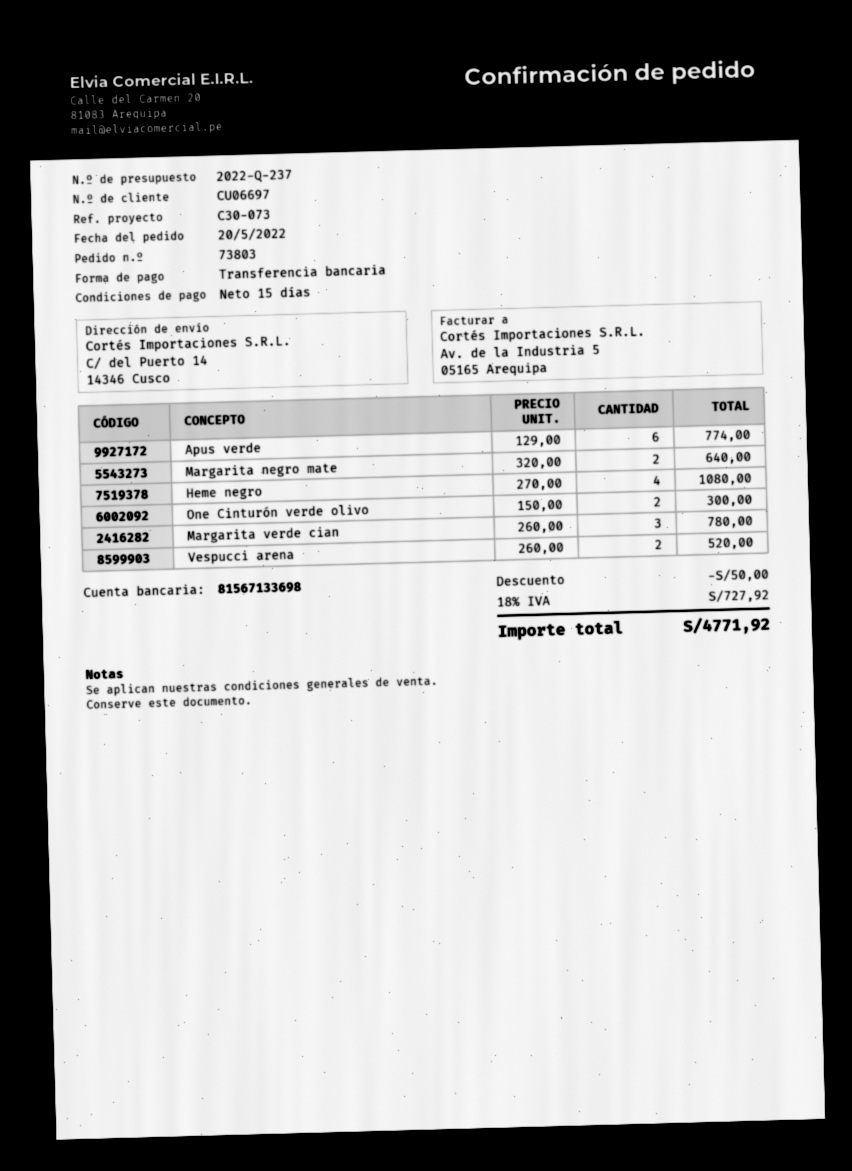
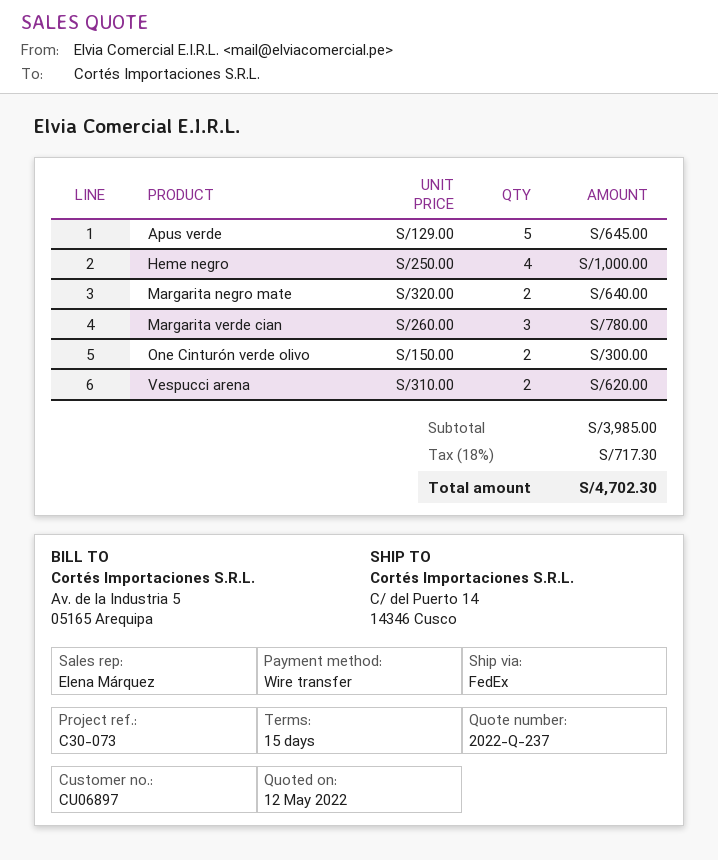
customer number: CU06697 -> CU06897
Apus verde: 6 x 129.00 = 774.00 -> 5 x 129.00 = 645.00
Heme negro: 4 x 270.00 = 1080.00 -> 4 x 250.00 = 1000.00
Vespucci arena: 2 x 260.00 = 520.00 -> 2 x 310.00 = 620.00
discount: 50.00 -> none
tax: 18% = 727.92 -> 18% = 717.30
total: 4771.92 -> 4702.30

